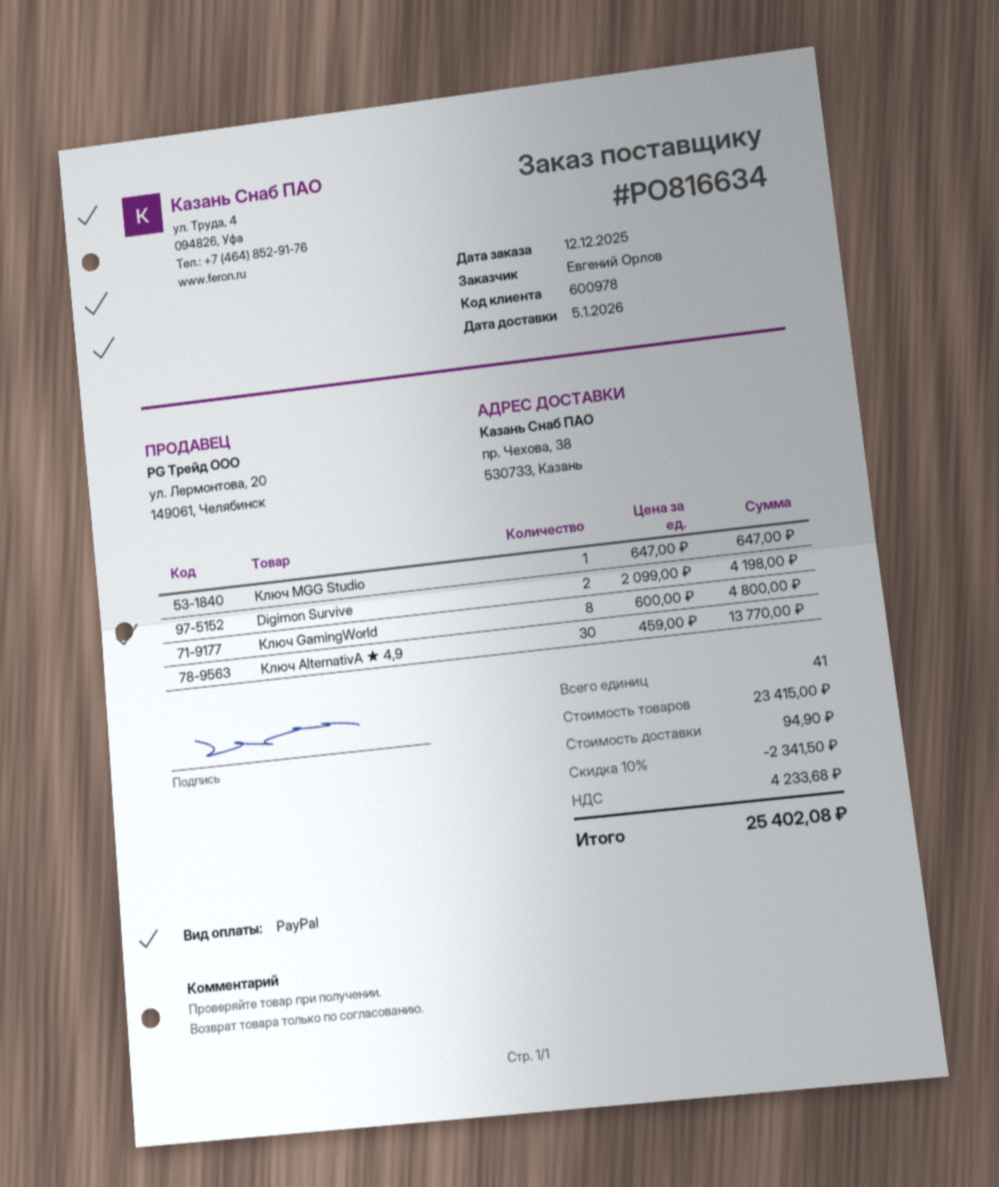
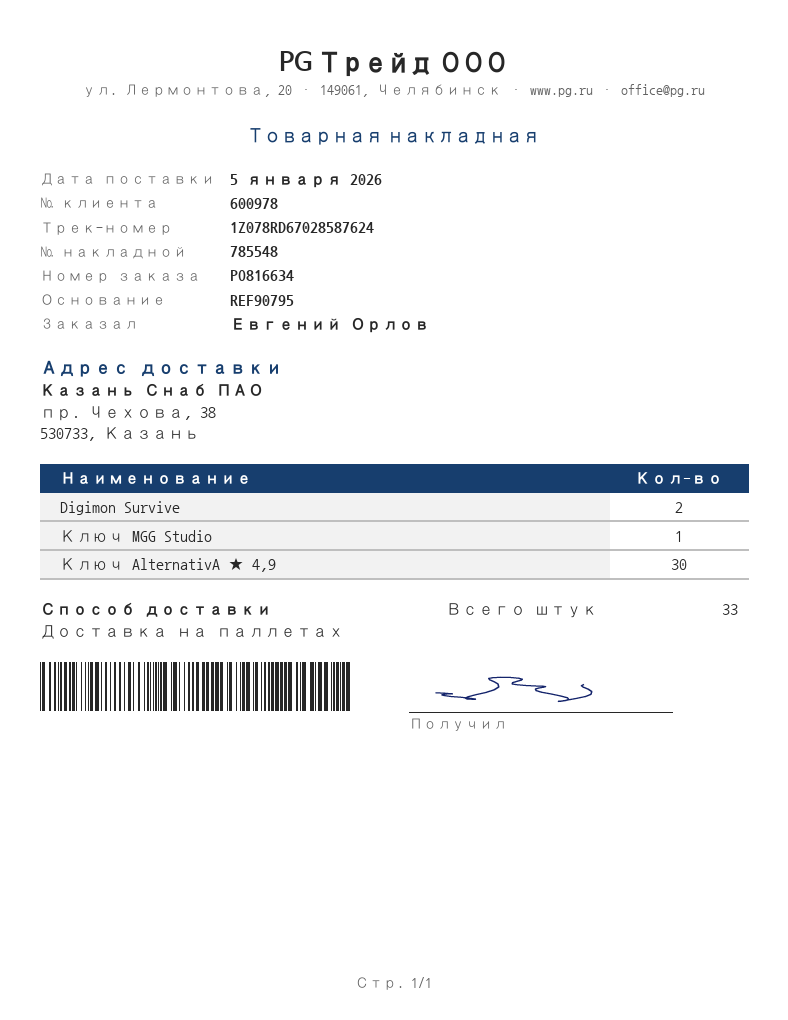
Ключ GamingWorld: 8 -> none
total quantity: 41 -> 33

